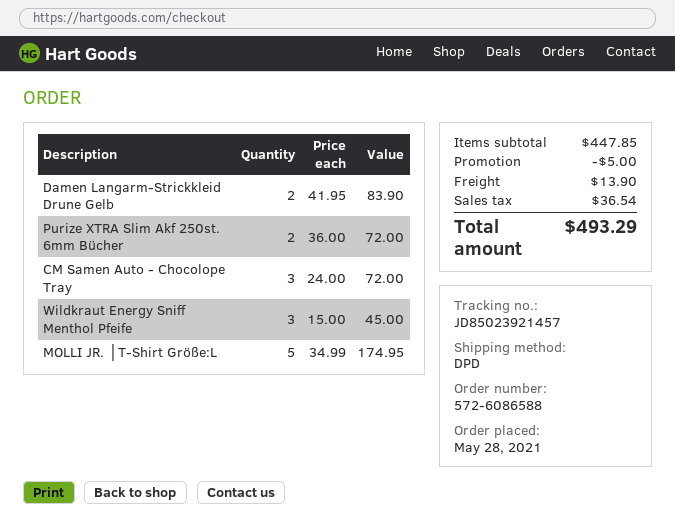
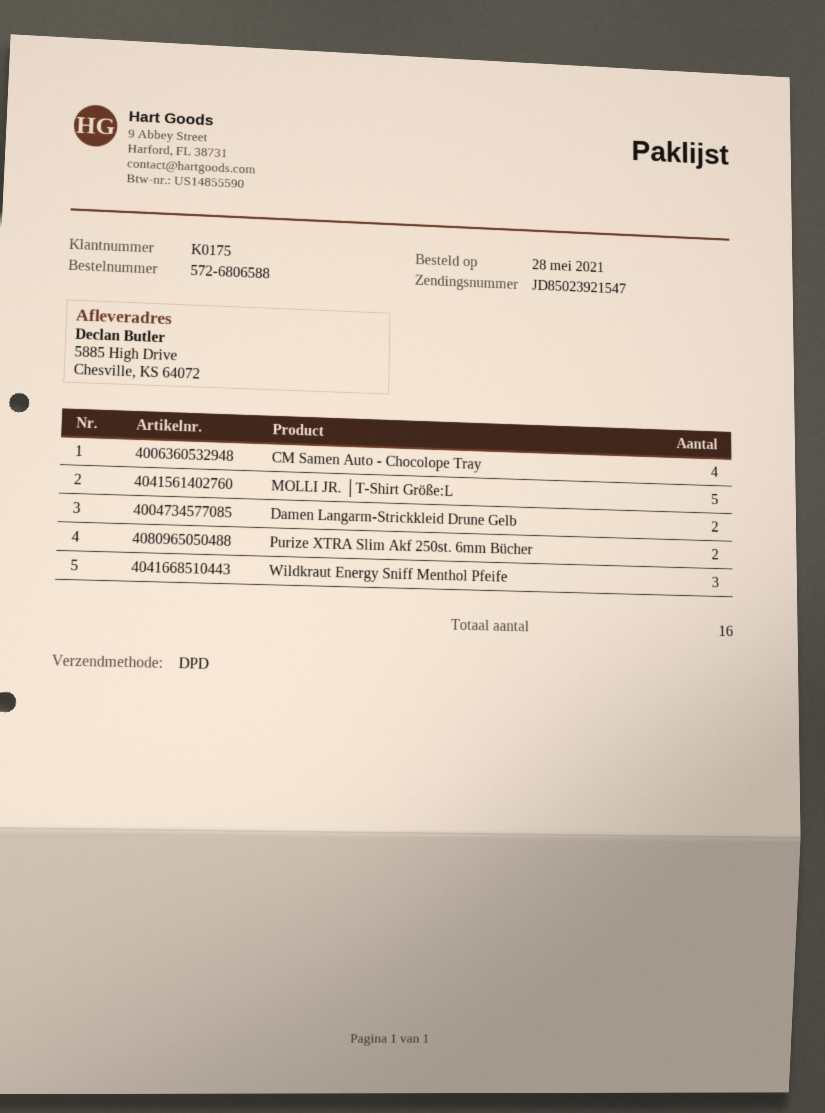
order number: 572-6086588 -> 572-6806588
tracking number: JD85023921457 -> JD85023921547
CM Samen Auto - Chocolope Tray: 3 -> 4

